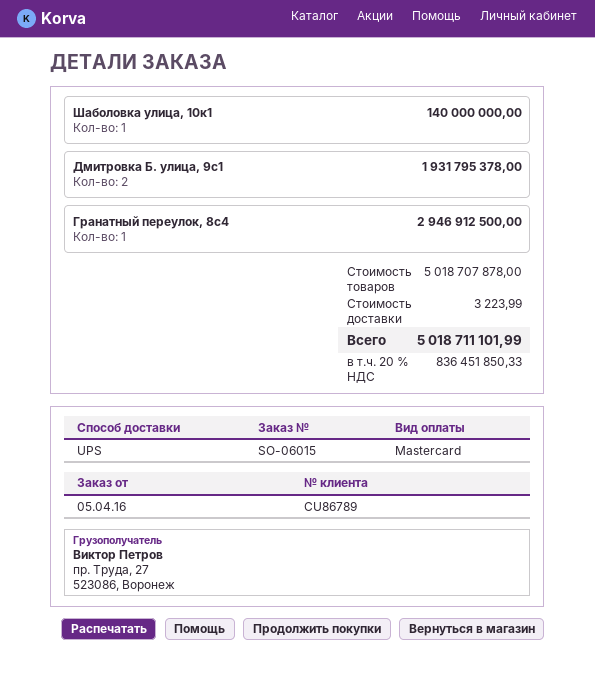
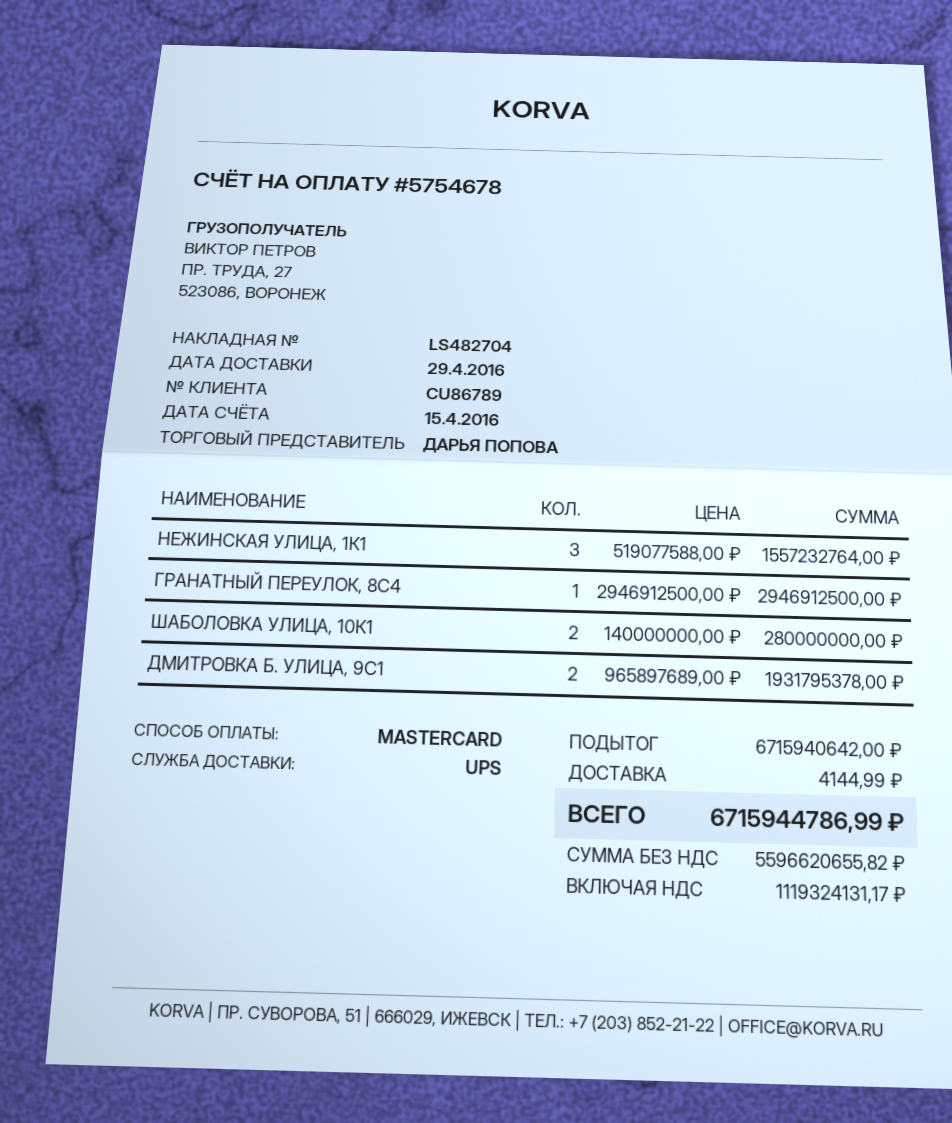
Шаболовка улица, 10к1: 1 for 140000000.00 -> 2 for 280000000.00
НЕЖИНСКАЯ УЛИЦА, 1К1: none -> 3 for 1557232764.00
subtotal: 5018707878.00 -> 6715940642.00
shipping: 3223.99 -> 4144.99
tax: 836451850.33 -> 1119324131.17
total: 5018711101.99 -> 6715944786.99

